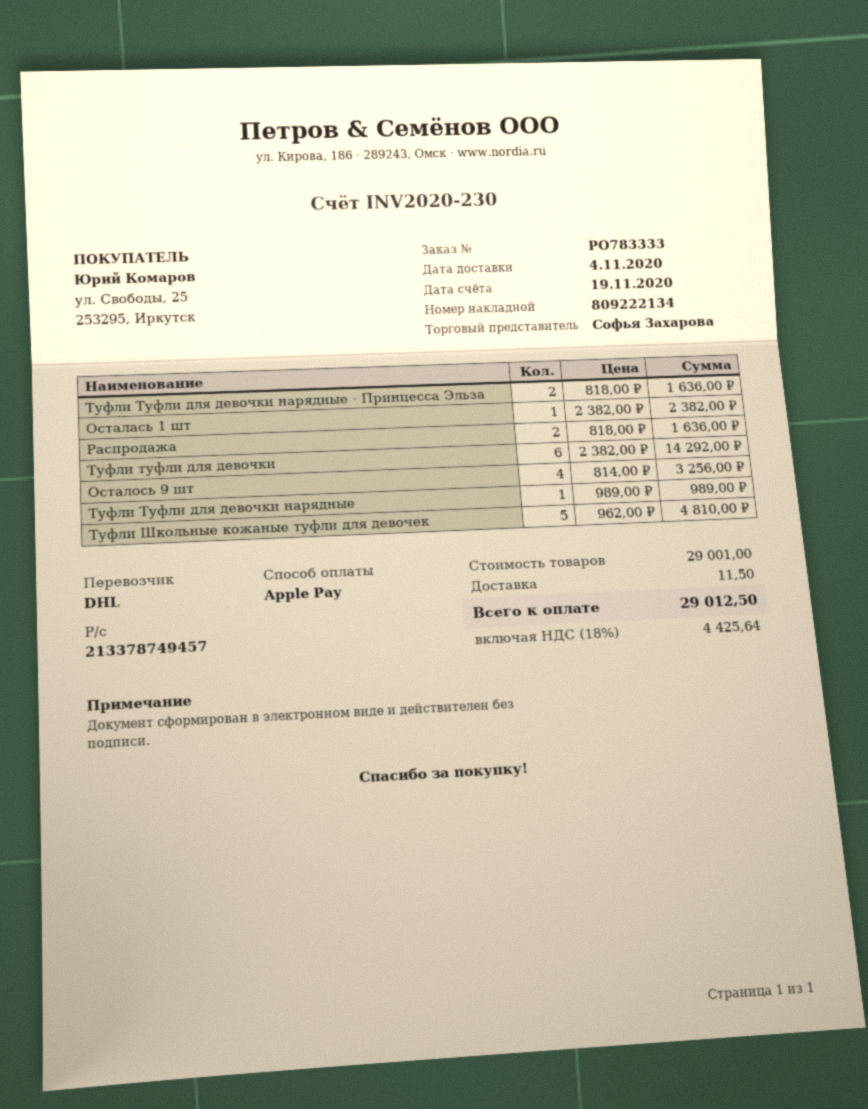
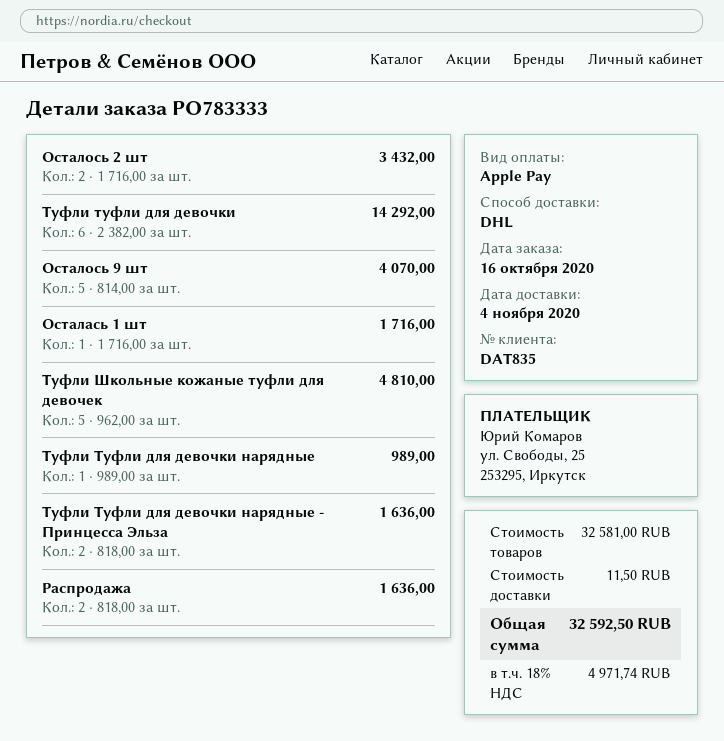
Осталась 1 шт: 1 x 2382.00 = 2382.00 -> 1 x 1716.00 = 1716.00
Осталось 9 шт: 4 x 814.00 = 3256.00 -> 5 x 814.00 = 4070.00
Осталось 2 шт: none -> 2 x 1716.00 = 3432.00
subtotal: 29001.00 -> 32581.00
tax: 18% = 4425.64 -> 18% = 4971.74
total: 29012.50 -> 32592.50

